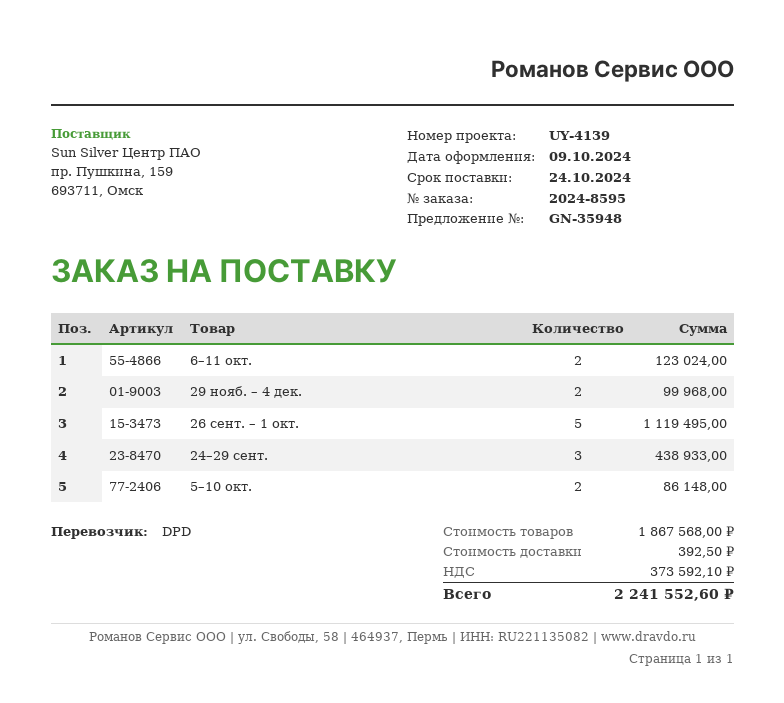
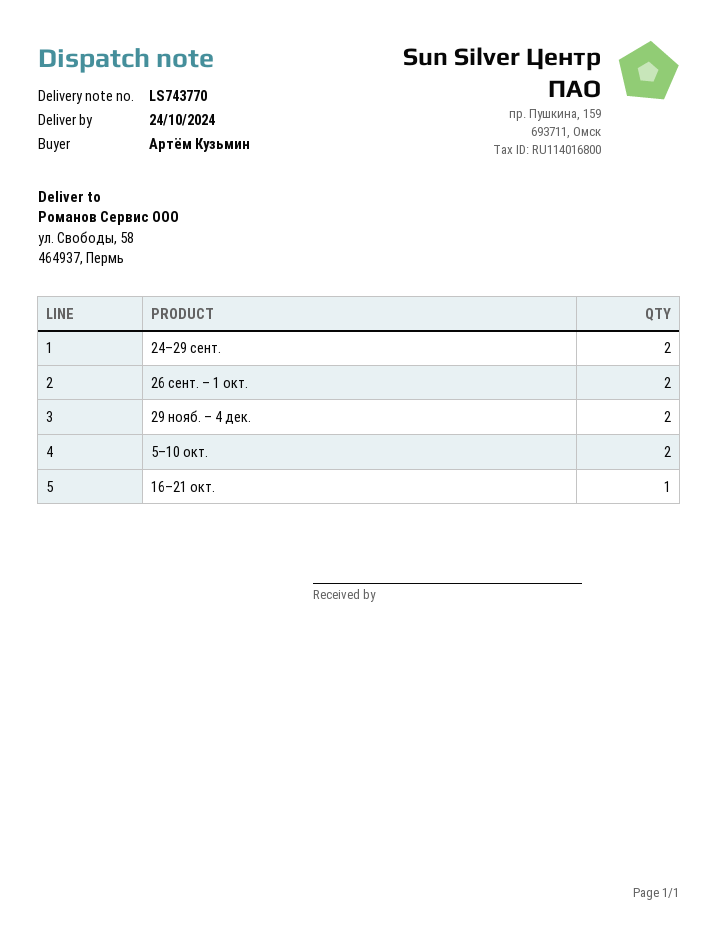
6–11 окт.: 2 -> none
26 сент. – 1 окт.: 5 -> 2
24–29 сент.: 3 -> 2
16–21 окт.: none -> 1

